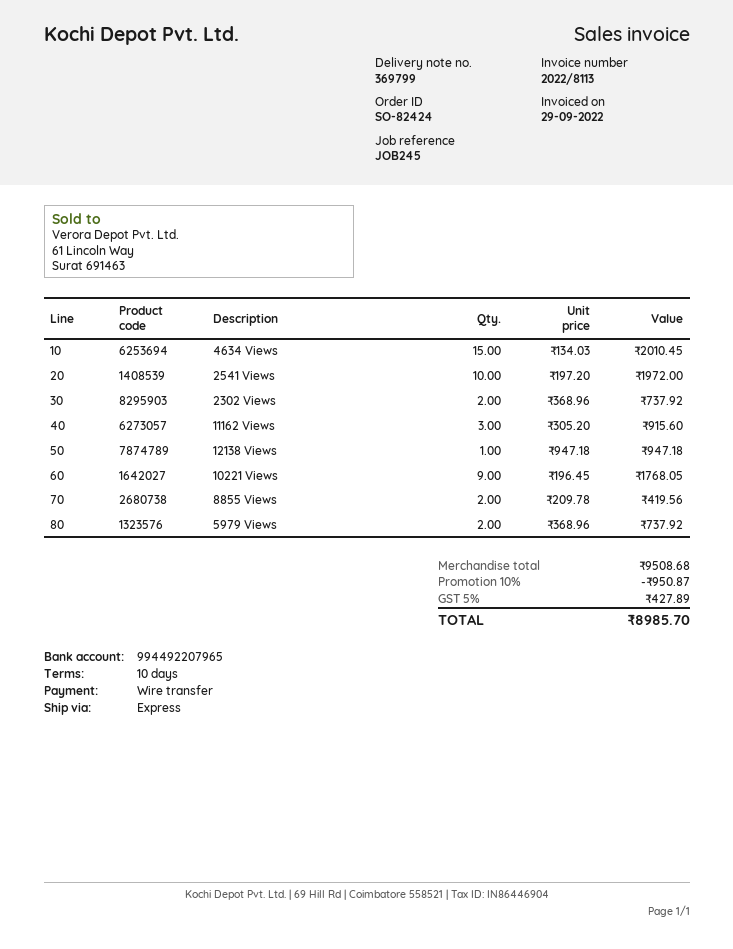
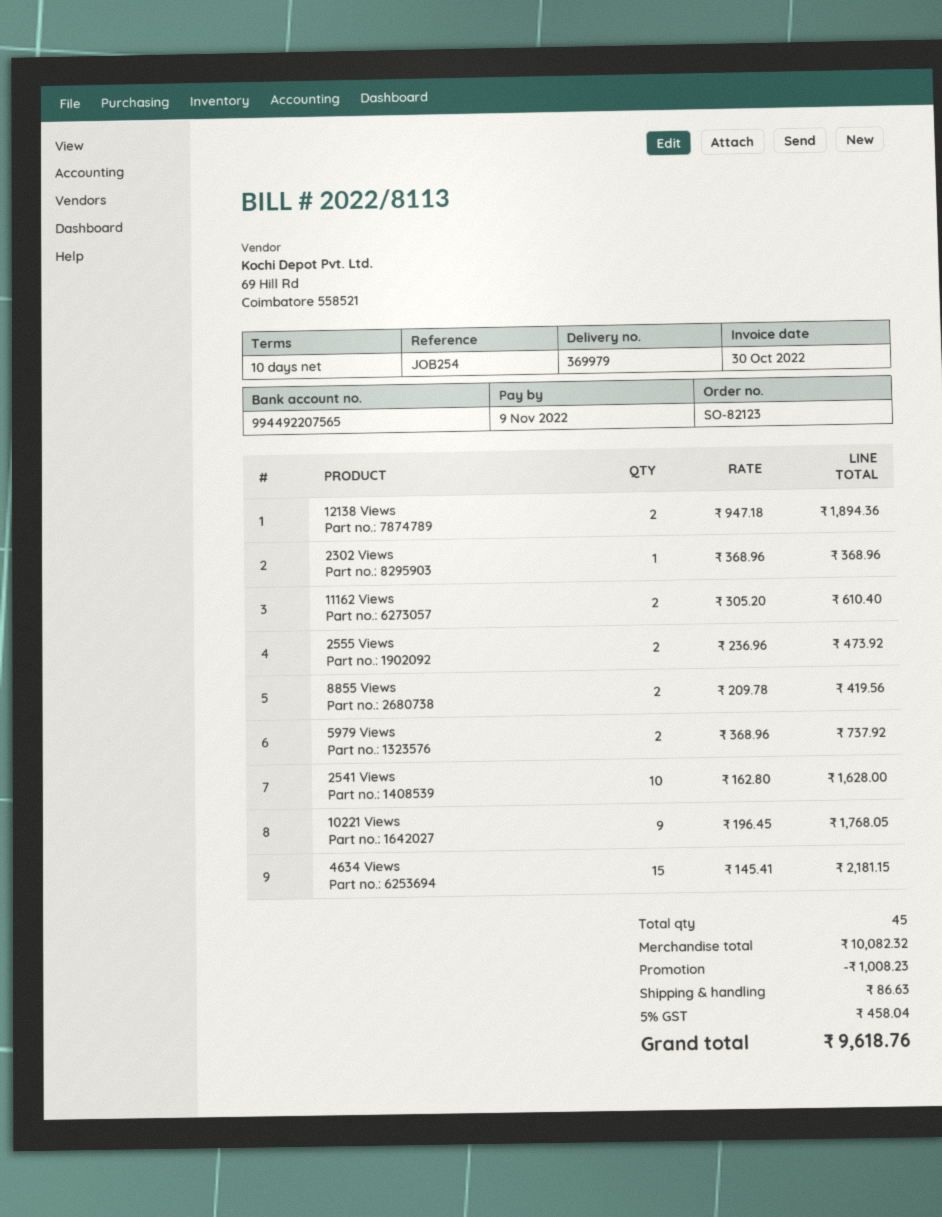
order number: SO-82424 -> SO-82123
delivery note number: 369799 -> 369979
invoice date: 2022-09-29 -> 2022-10-30
reference: JOB245 -> JOB254
bank account: 994492207965 -> 994492207565
4634 Views: 15 x 134.03 = 2010.45 -> 15 x 145.41 = 2181.15
2541 Views: 10 x 197.20 = 1972.00 -> 10 x 162.80 = 1628.00
2302 Views: 2 x 368.96 = 737.92 -> 1 x 368.96 = 368.96
11162 Views: 3 x 305.20 = 915.60 -> 2 x 305.20 = 610.40
12138 Views: 1 x 947.18 = 947.18 -> 2 x 947.18 = 1894.36
2555 Views: none -> 2 x 236.96 = 473.92
subtotal: 9508.68 -> 10082.32
discount: 950.87 -> 1008.23
shipping: none -> 86.63
tax: 5% = 427.89 -> 5% = 458.04
total: 8985.70 -> 9618.76

